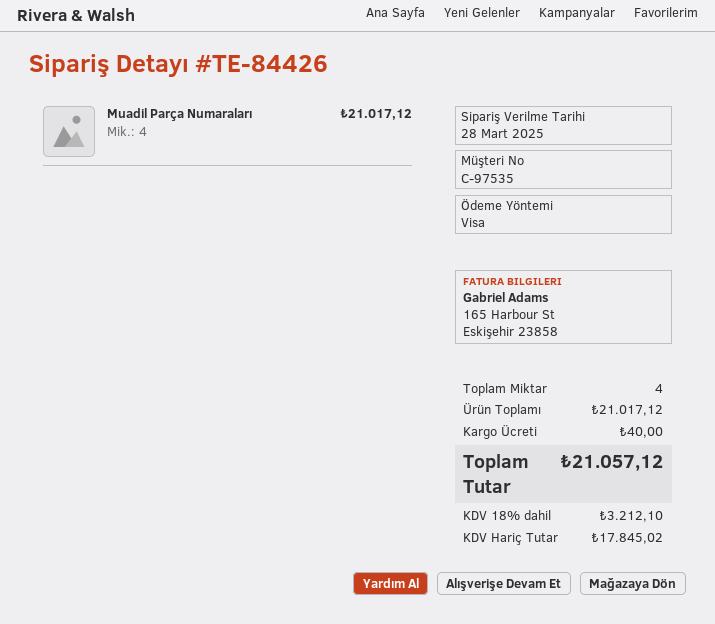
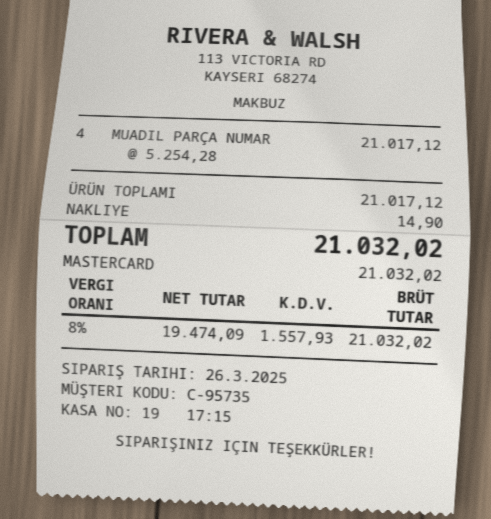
order date: 2025-03-28 -> 2025-03-26
customer number: C-97535 -> C-95735
payment method: Visa -> Mastercard
shipping: 40.00 -> 14.90
net: 17845.02 -> 19474.09
tax: 18% = 3212.10 -> 8% = 1557.93
total: 21057.12 -> 21032.02

